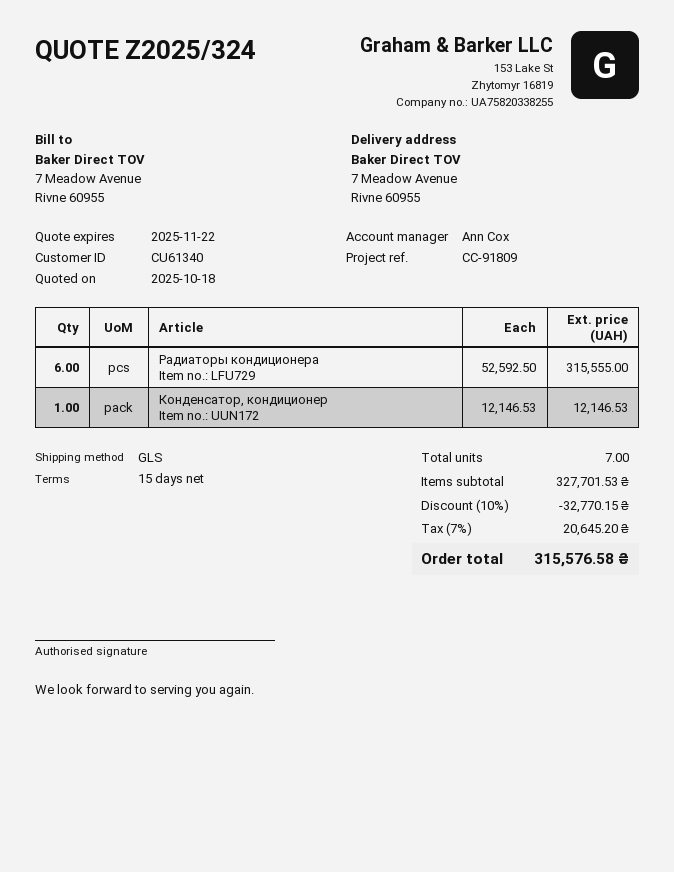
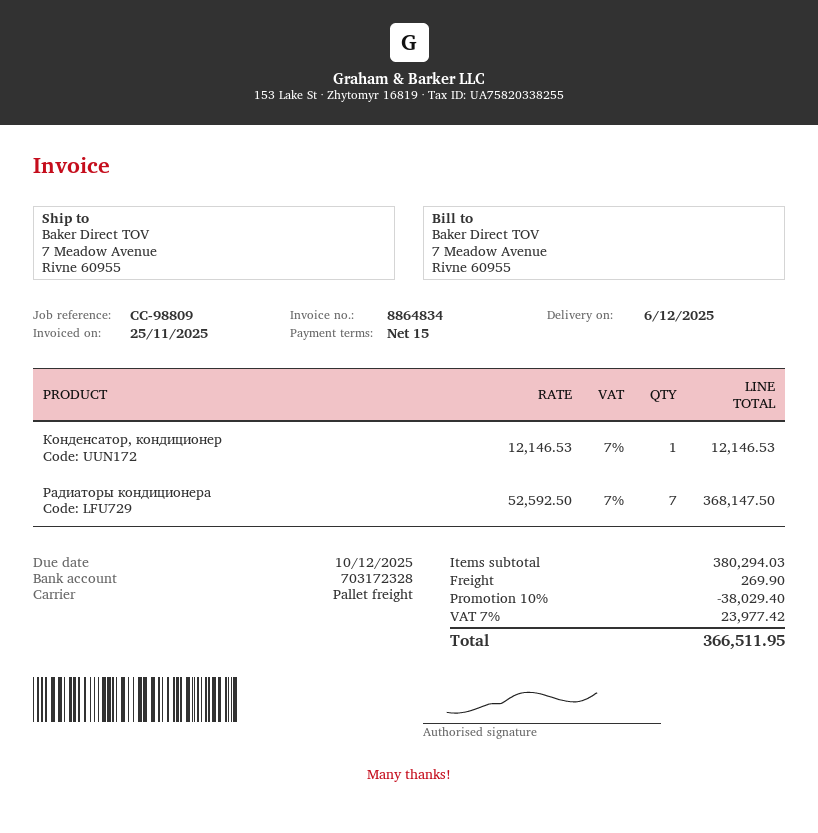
reference: CC-91809 -> CC-98809
shipping method: GLS -> pallet freight
Радиаторы кондиционера: 6 x 52592.50 = 315555.00 -> 7 x 52592.50 = 368147.50
subtotal: 327701.53 -> 380294.03
discount: 10% = 32770.15 -> 10% = 38029.40
shipping: none -> 269.90
tax: 7% = 20645.20 -> 7% = 23977.42
total: 315576.58 -> 366511.95

